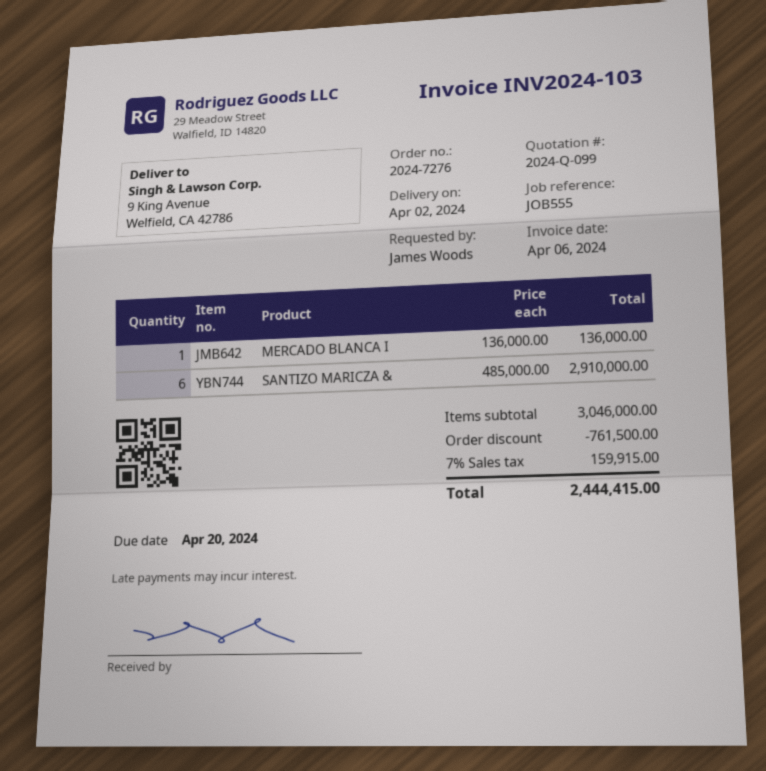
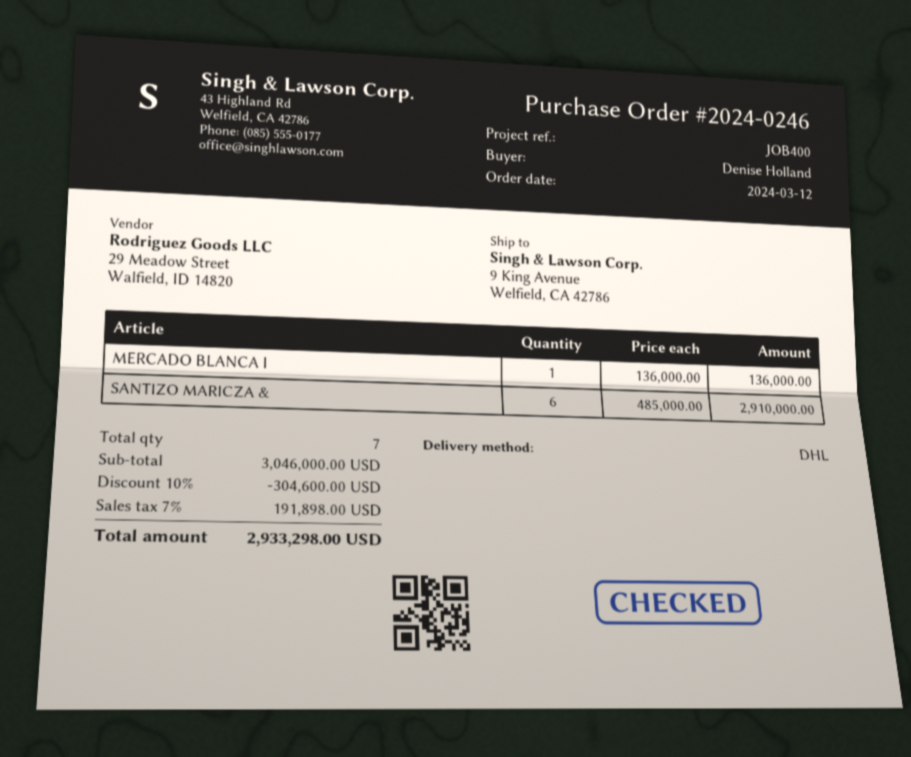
order number: 2024-7276 -> 2024-0246
reference: JOB555 -> JOB400
ordered by: James Woods -> Denise Holland
discount: 761500.00 -> 304600.00
tax: 7% = 159915.00 -> 7% = 191898.00
total: 2444415.00 -> 2933298.00

